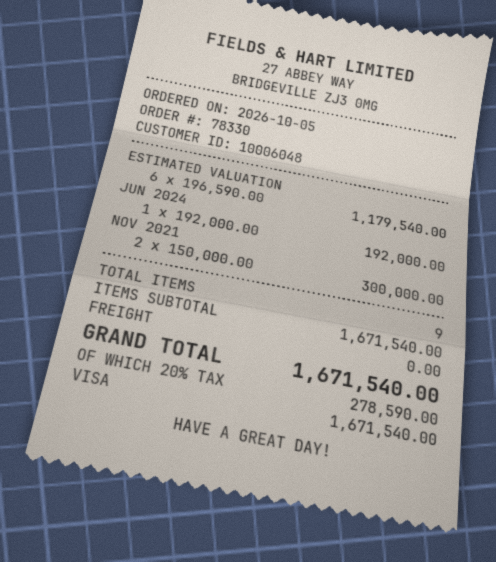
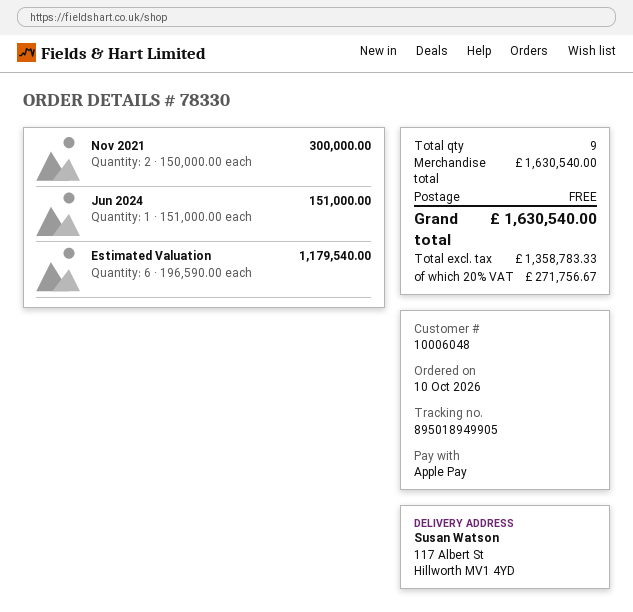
order date: 2026-10-05 -> 2026-10-10
payment method: Visa -> Apple Pay
JUN 2024: 1 x 192000.00 = 192000.00 -> 1 x 151000.00 = 151000.00
subtotal: 1671540.00 -> 1630540.00
tax: 20% = 278590.00 -> 20% = 271756.67
total: 1671540.00 -> 1630540.00

